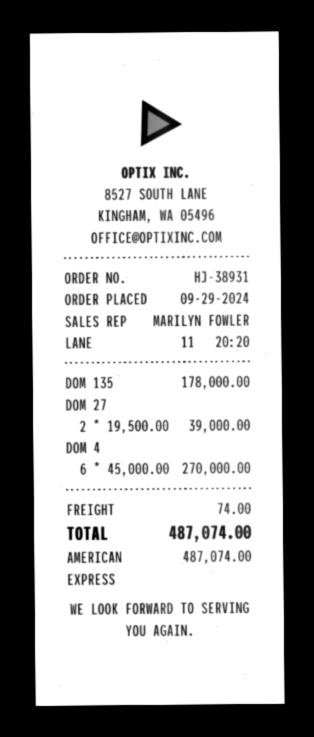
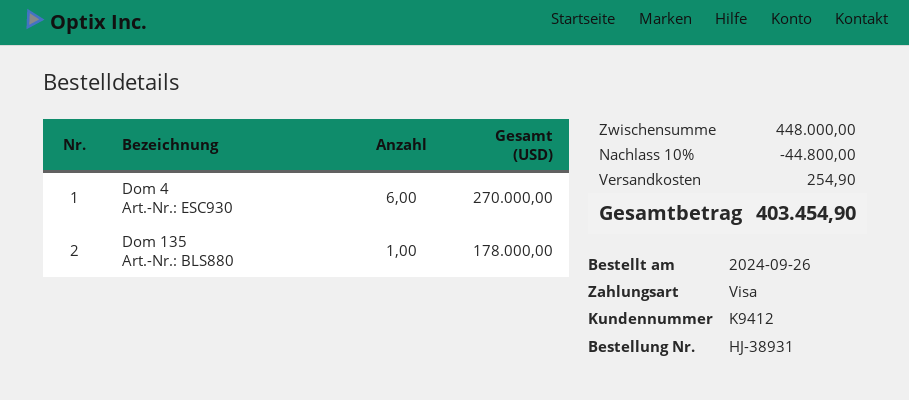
order date: 2024-09-29 -> 2024-09-26
payment method: American Express -> Visa
DOM 27: 2 for 39000.00 -> none
discount: none -> 10% = 44800.00
shipping: 74.00 -> 254.90
total: 487074.00 -> 403454.90

